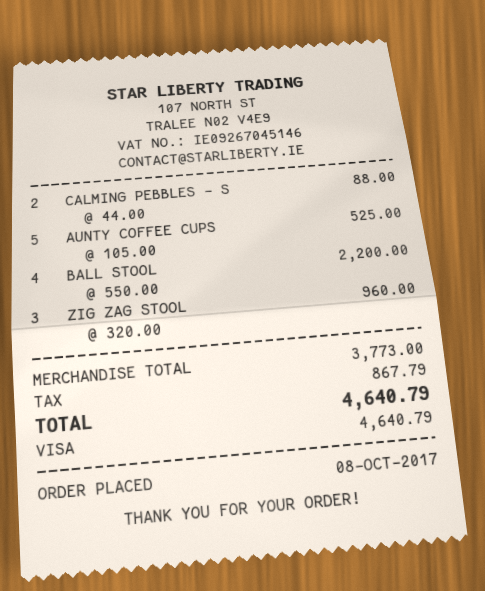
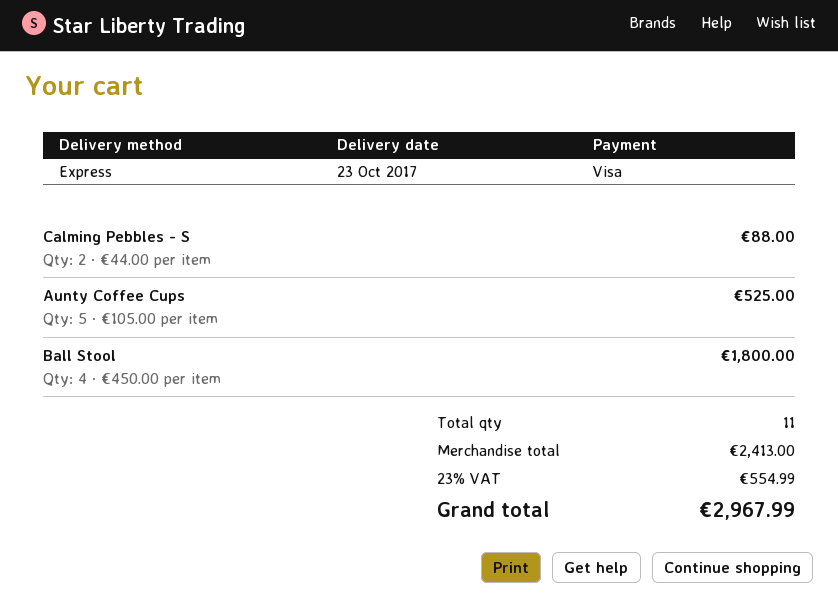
BALL STOOL: 4 x 550.00 = 2200.00 -> 4 x 450.00 = 1800.00
ZIG ZAG STOOL: 3 x 320.00 = 960.00 -> none
subtotal: 3773.00 -> 2413.00
tax: 867.79 -> 554.99
total: 4640.79 -> 2967.99

